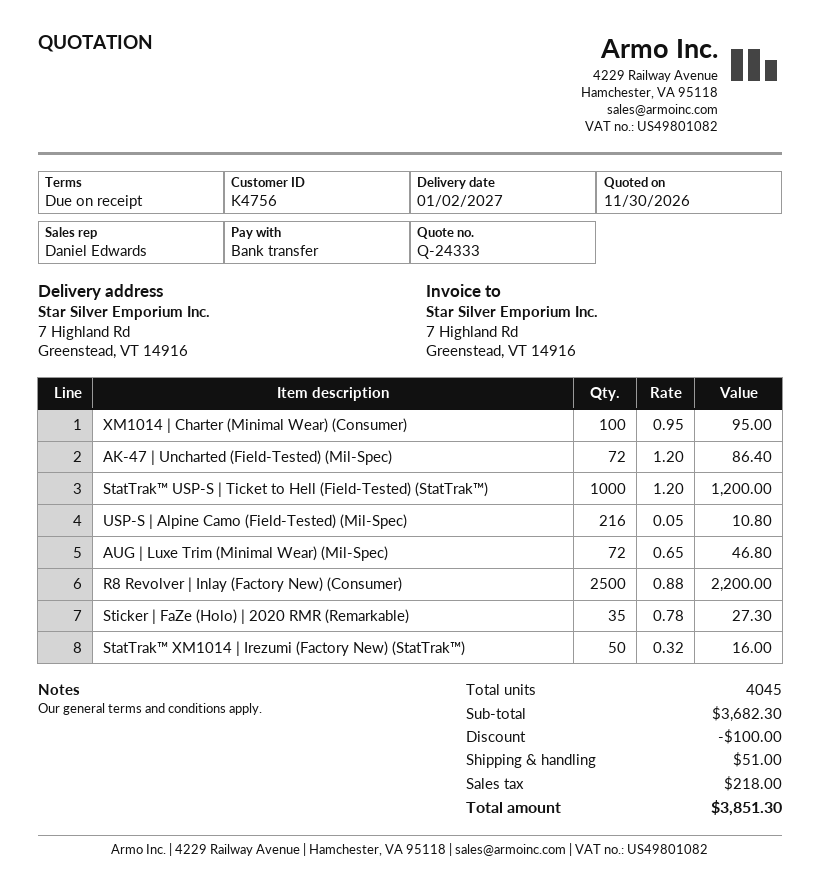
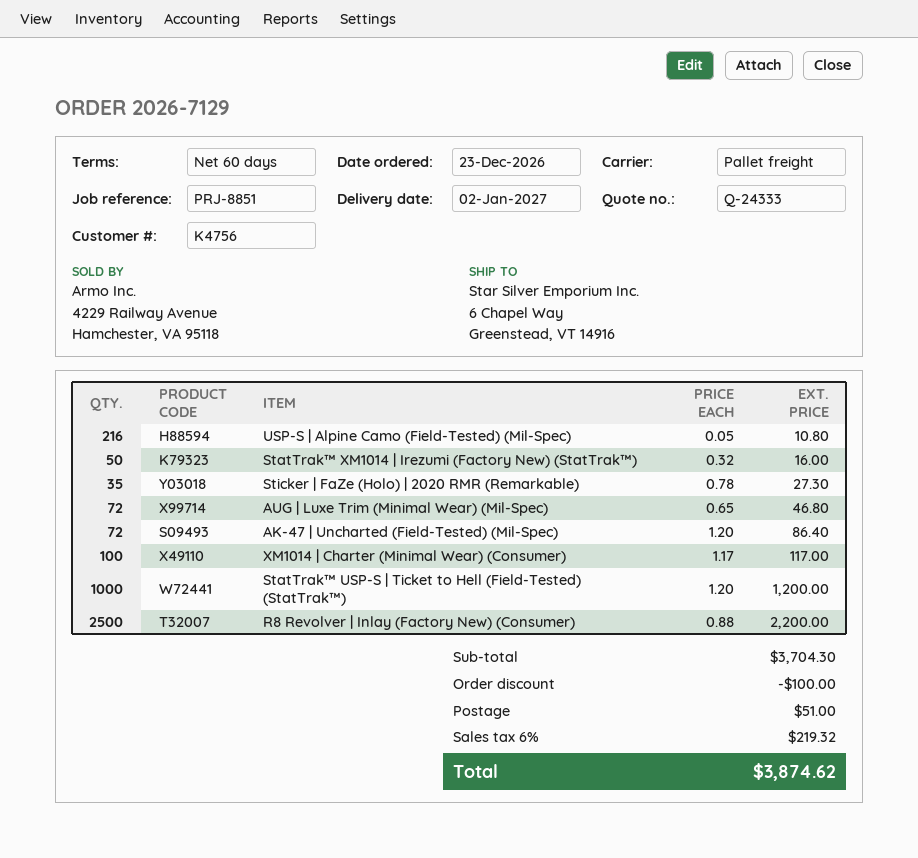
payment terms: on receipt -> 60 days
ship to: 7 Highland Rd, Greenstead, VT 14916 -> 6 Chapel Way, Greenstead, VT 14916
XM1014 | Charter (Minimal Wear) (Consumer): 100 x 0.95 = 95.00 -> 100 x 1.17 = 117.00
subtotal: 3682.30 -> 3704.30
tax: 218.00 -> 219.32
total: 3851.30 -> 3874.62

